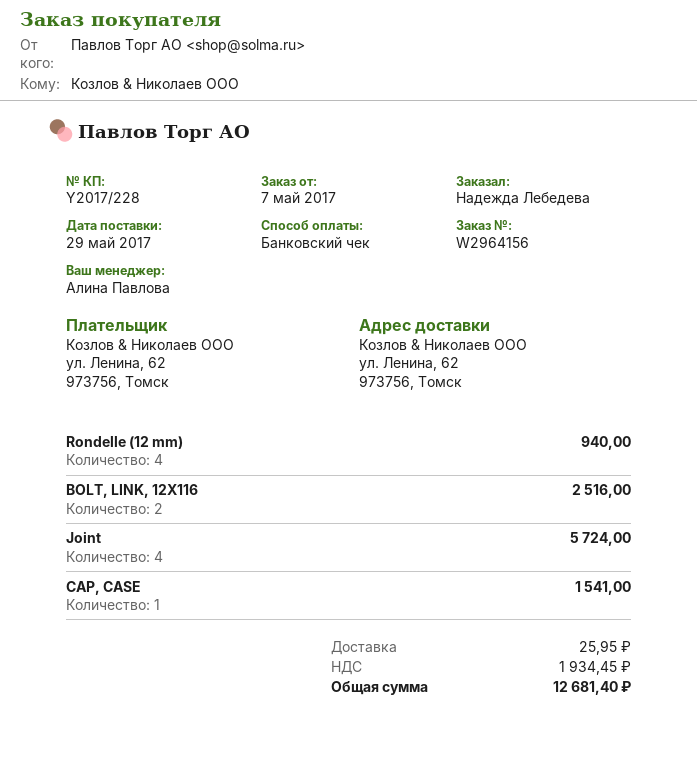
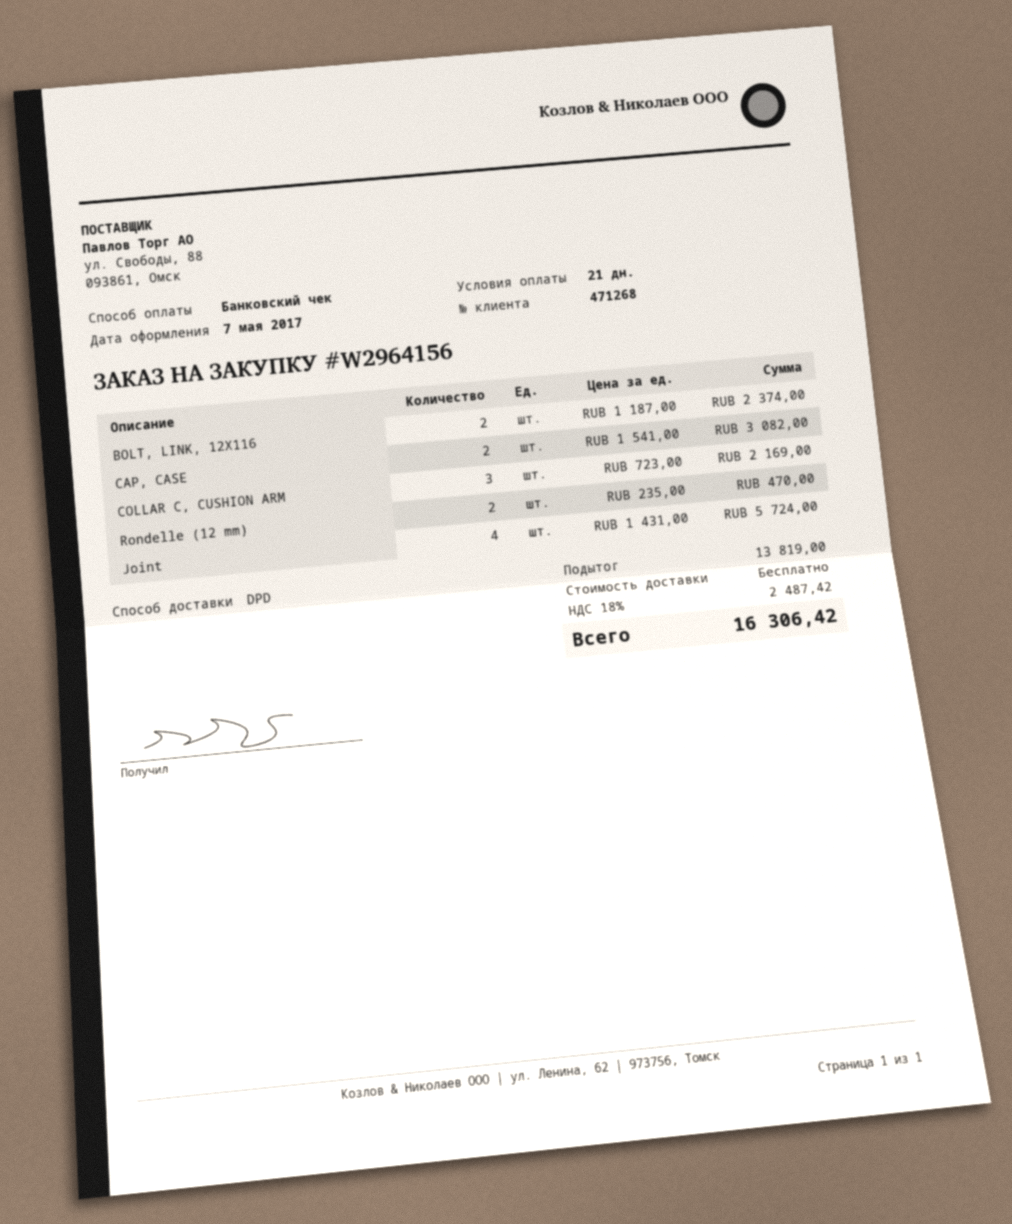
Rondelle (12 mm): 4 for 940.00 -> 2 for 470.00
BOLT, LINK, 12X116: 2 for 2516.00 -> 2 for 2374.00
CAP, CASE: 1 for 1541.00 -> 2 for 3082.00
COLLAR C, CUSHION ARM: none -> 3 for 2169.00
shipping: 25.95 -> 0.00
tax: 1934.45 -> 2487.42
total: 12681.40 -> 16306.42

